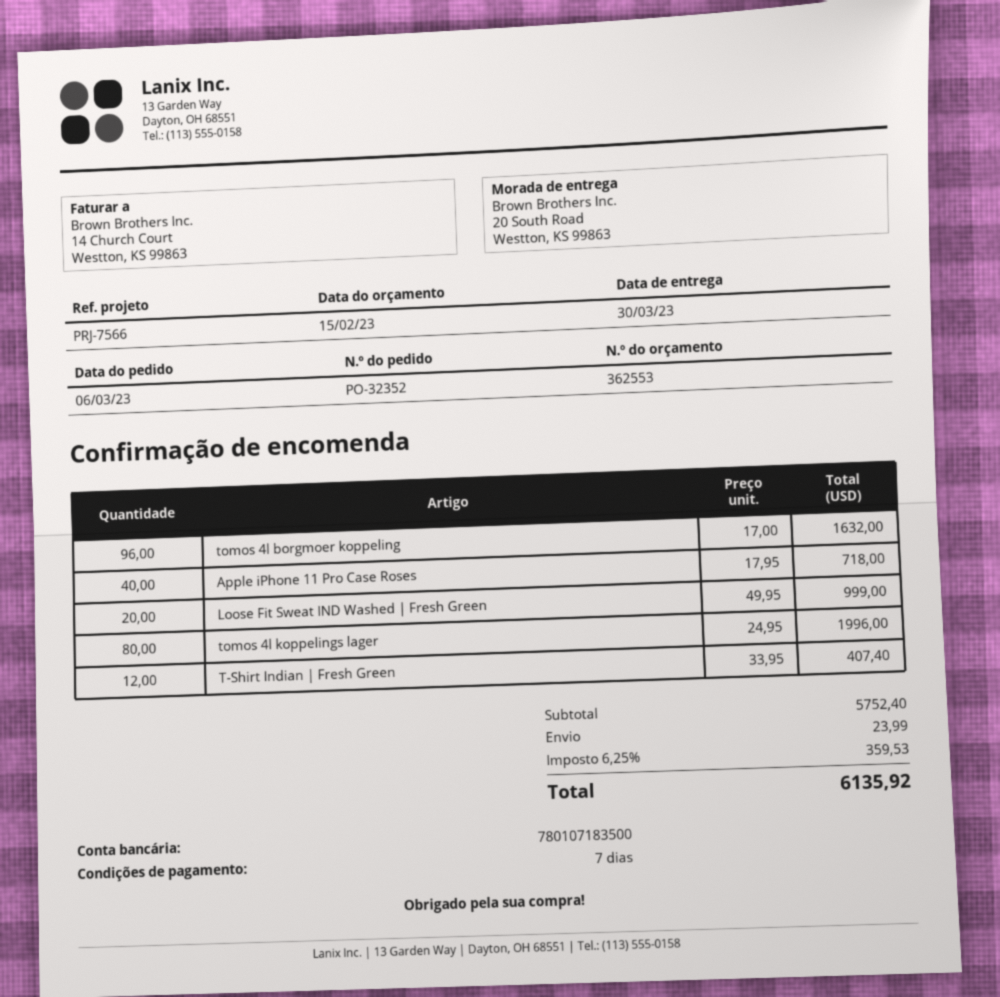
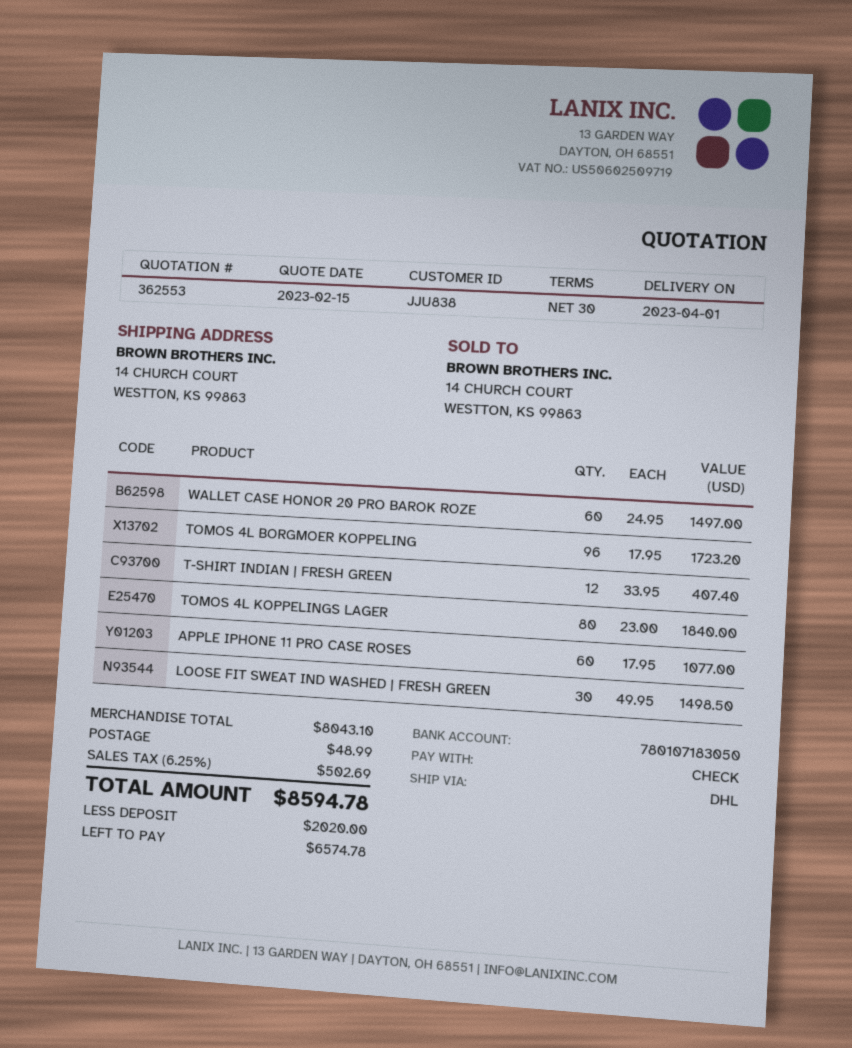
delivery date: 2023-03-30 -> 2023-04-01
payment terms: 7 days -> 30 days
bank account: 780107183500 -> 780107183050
ship to: 20 South Road, Westton, KS 99863 -> 14 CHURCH COURT, WESTTON, KS 99863
tomos 4l borgmoer koppeling: 96 x 17.00 = 1632.00 -> 96 x 17.95 = 1723.20
Apple iPhone 11 Pro Case Roses: 40 x 17.95 = 718.00 -> 60 x 17.95 = 1077.00
Loose Fit Sweat IND Washed | Fresh Green: 20 x 49.95 = 999.00 -> 30 x 49.95 = 1498.50
tomos 4l koppelings lager: 80 x 24.95 = 1996.00 -> 80 x 23.00 = 1840.00
WALLET CASE HONOR 20 PRO BAROK ROZE: none -> 60 x 24.95 = 1497.00
subtotal: 5752.40 -> 8043.10
shipping: 23.99 -> 48.99
tax: 6.25% = 359.53 -> 6.25% = 502.69
total: 6135.92 -> 8594.78

